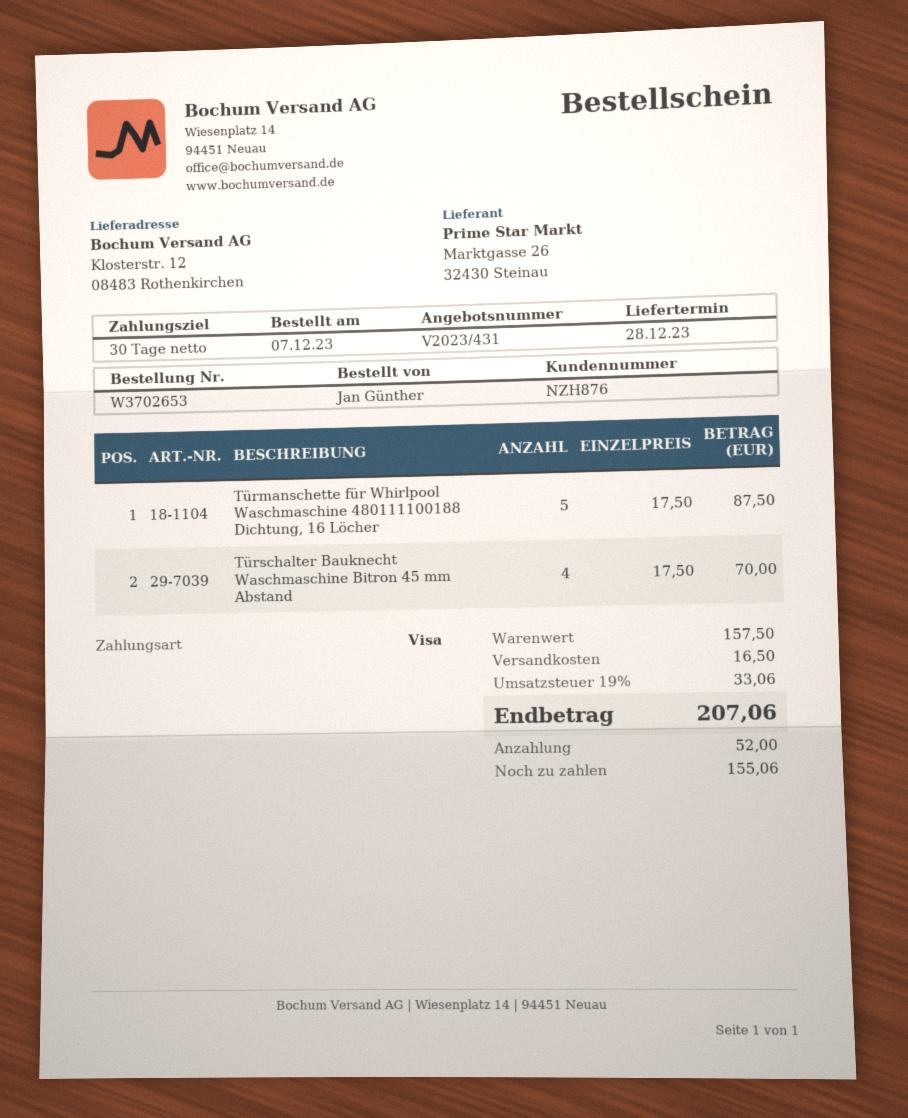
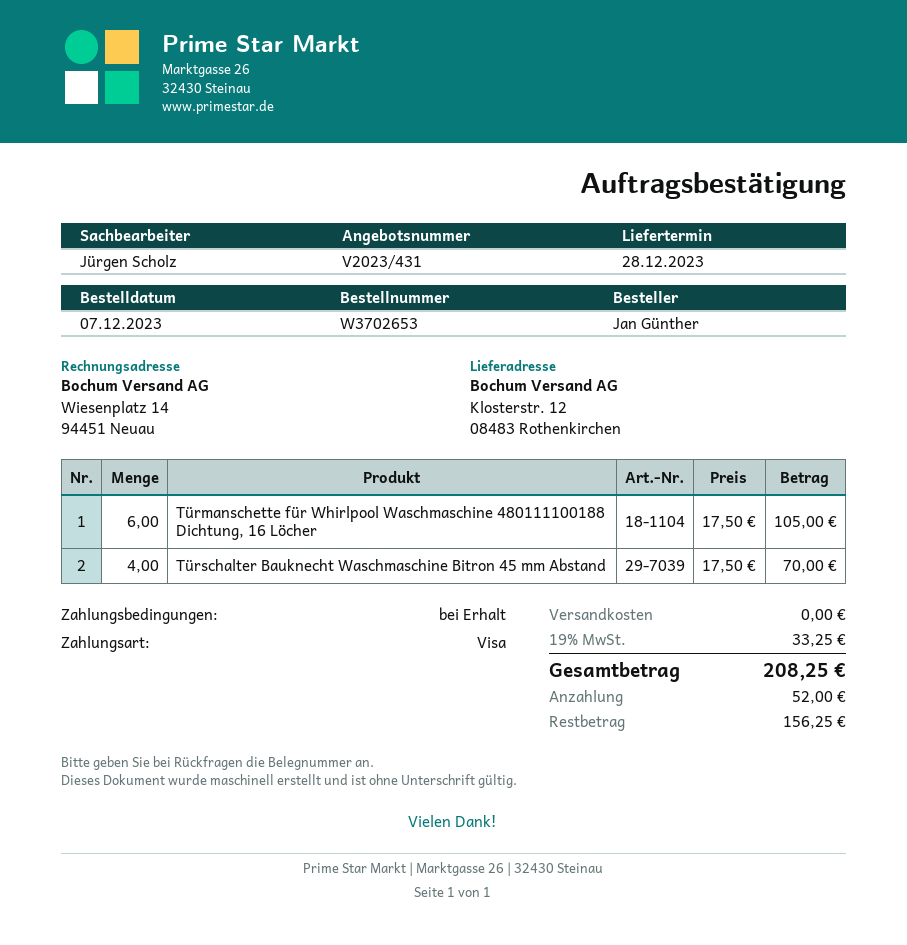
payment terms: 30 days -> on receipt
Türmanschette für Whirlpool Waschmaschine 480111100188 Dichtung, 16 Löcher: 5 x 17.50 = 87.50 -> 6 x 17.50 = 105.00
shipping: 16.50 -> 0.00
tax: 19% = 33.06 -> 19% = 33.25
total: 207.06 -> 208.25
balance: 155.06 -> 156.25

